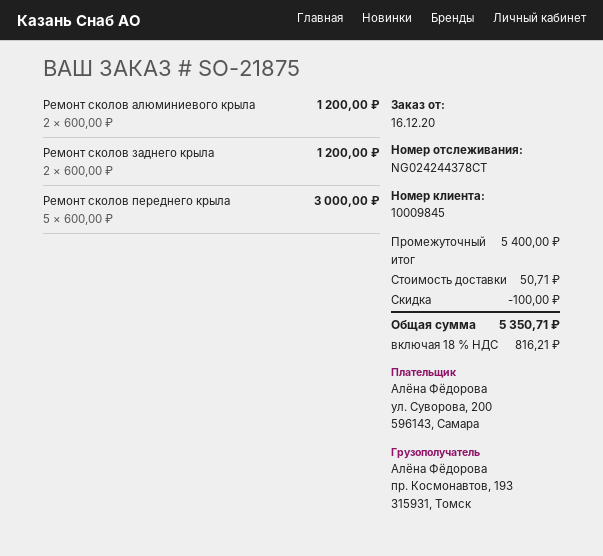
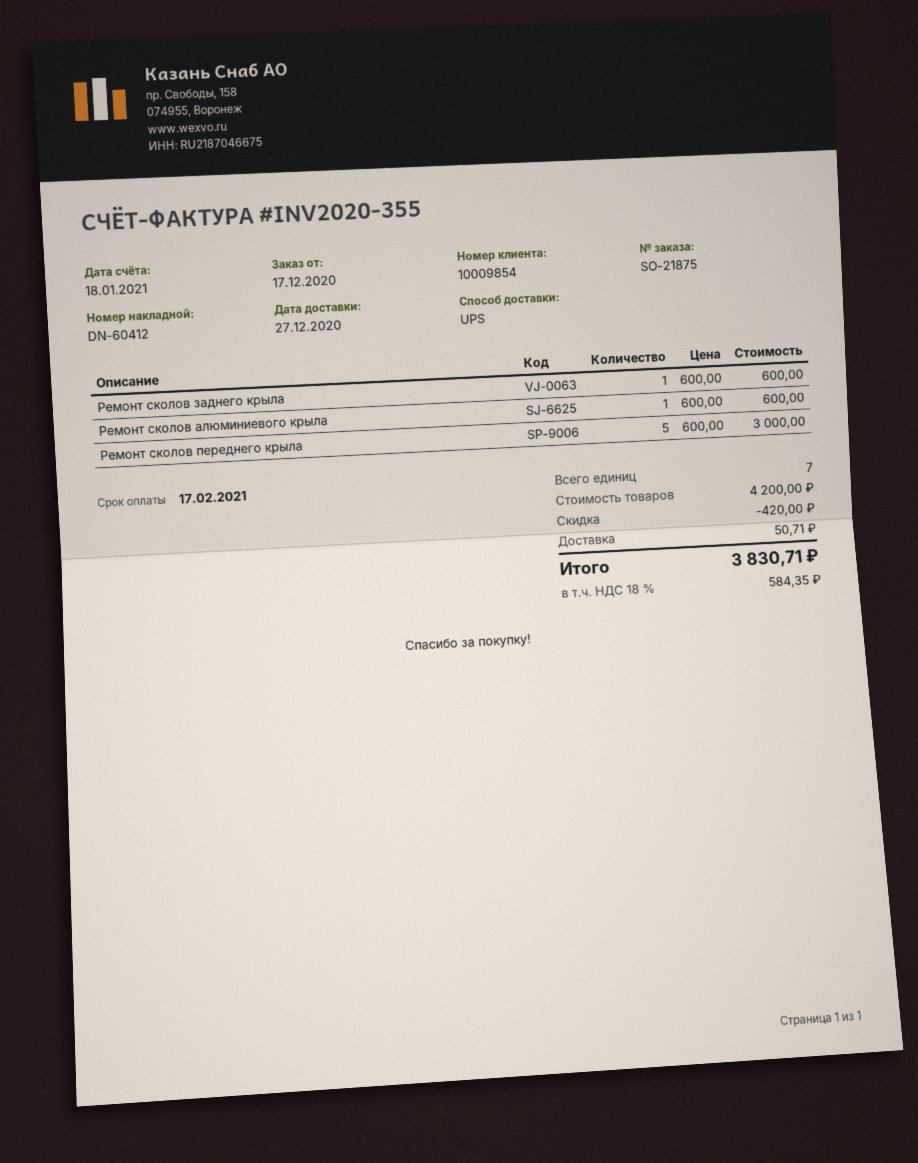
order date: 2020-12-16 -> 2020-12-17
customer number: 10009845 -> 10009854
Ремонт сколов алюминиевого крыла: 2 x 600.00 = 1200.00 -> 1 x 600.00 = 600.00
Ремонт сколов заднего крыла: 2 x 600.00 = 1200.00 -> 1 x 600.00 = 600.00
subtotal: 5400.00 -> 4200.00
discount: 100.00 -> 420.00
tax: 18% = 816.21 -> 18% = 584.35
total: 5350.71 -> 3830.71

